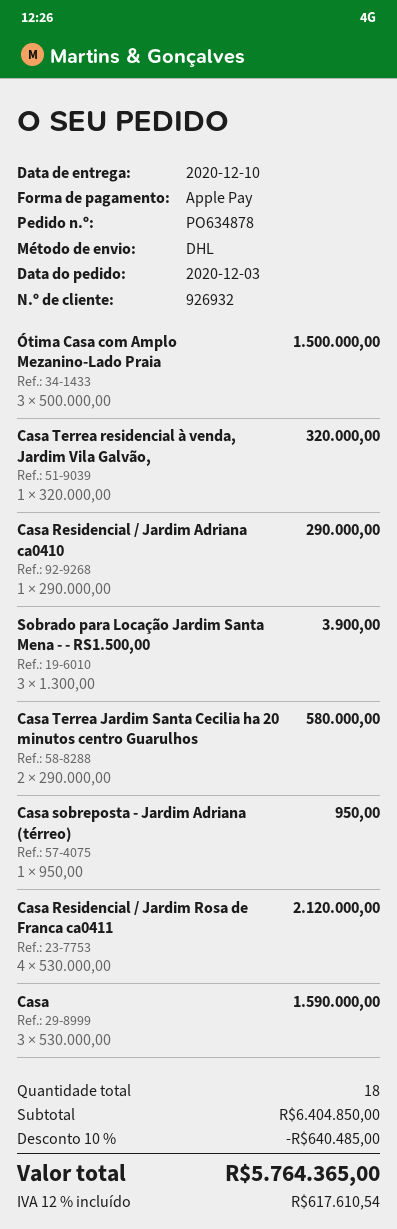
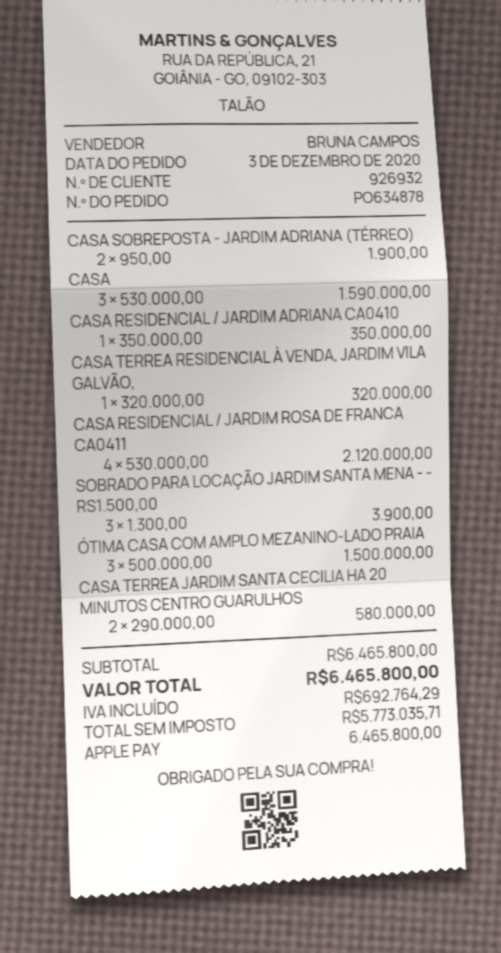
Casa Residencial / Jardim Adriana ca0410: 1 x 290000.00 = 290000.00 -> 1 x 350000.00 = 350000.00
Casa sobreposta - Jardim Adriana (térreo): 1 x 950.00 = 950.00 -> 2 x 950.00 = 1900.00
subtotal: 6404850.00 -> 6465800.00
discount: 10% = 640485.00 -> none
tax: 617610.54 -> 692764.29
total: 5764365.00 -> 6465800.00

